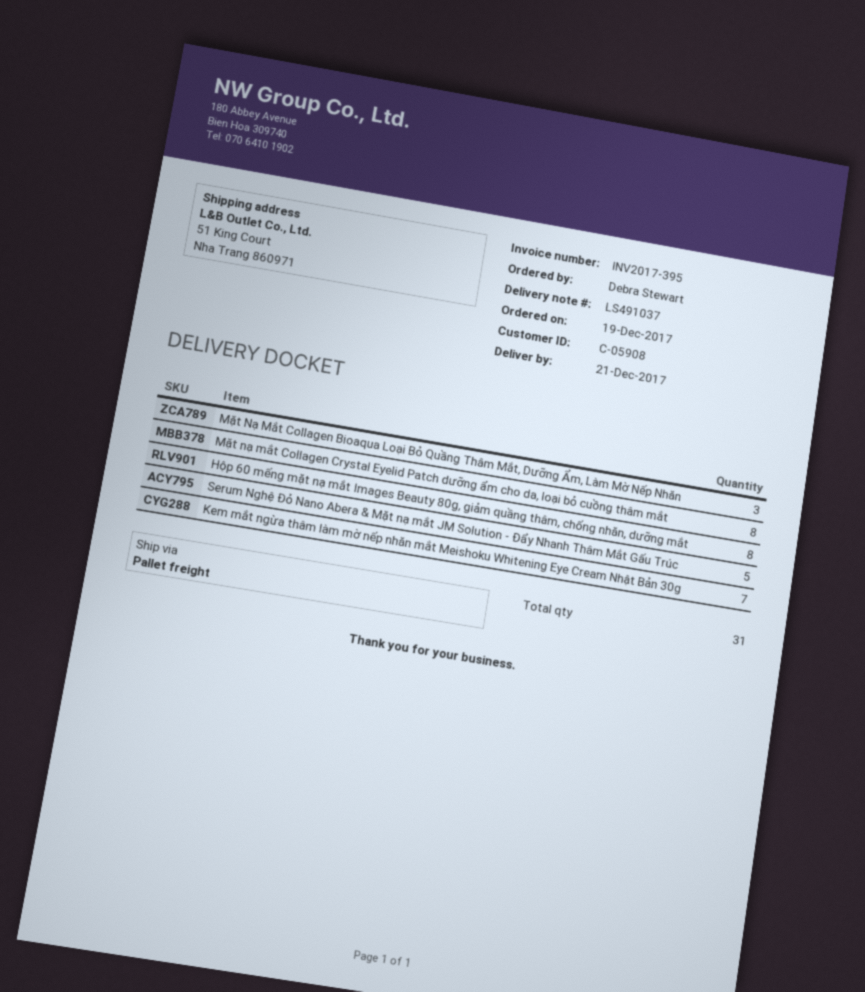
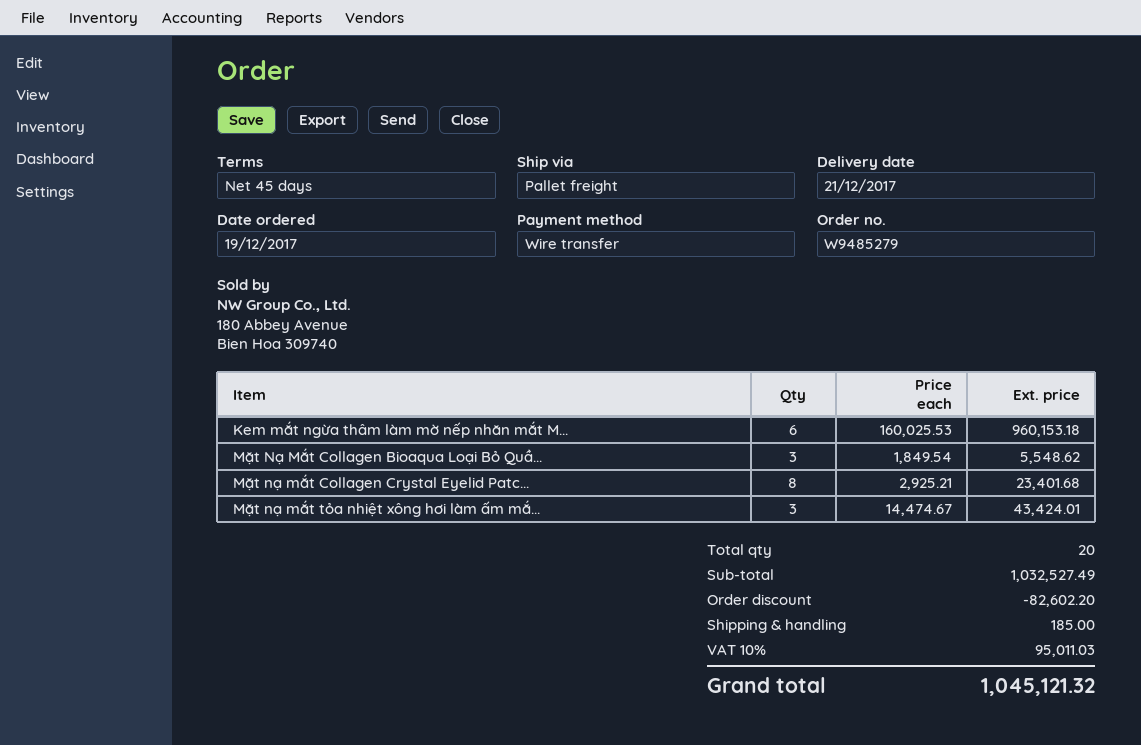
Hộp 60 mếng mặt nạ mắt Images Beauty 80g, giảm quầng thâm, chống nhăn, dưỡng mắt: 8 -> none
Serum Nghệ Đỏ Nano Abera & Mặt nạ mắt JM Solution - Đẩy Nhanh Thâm Mắt Gấu Trúc: 5 -> none
Kem mắt ngừa thâm làm mờ nếp nhăn mắt Meishoku Whitening Eye Cream Nhật Bản 30g: 7 -> 6
Mặt nạ mắt tỏa nhiệt xông hơi làm ấm mắ...: none -> 3
total quantity: 31 -> 20

